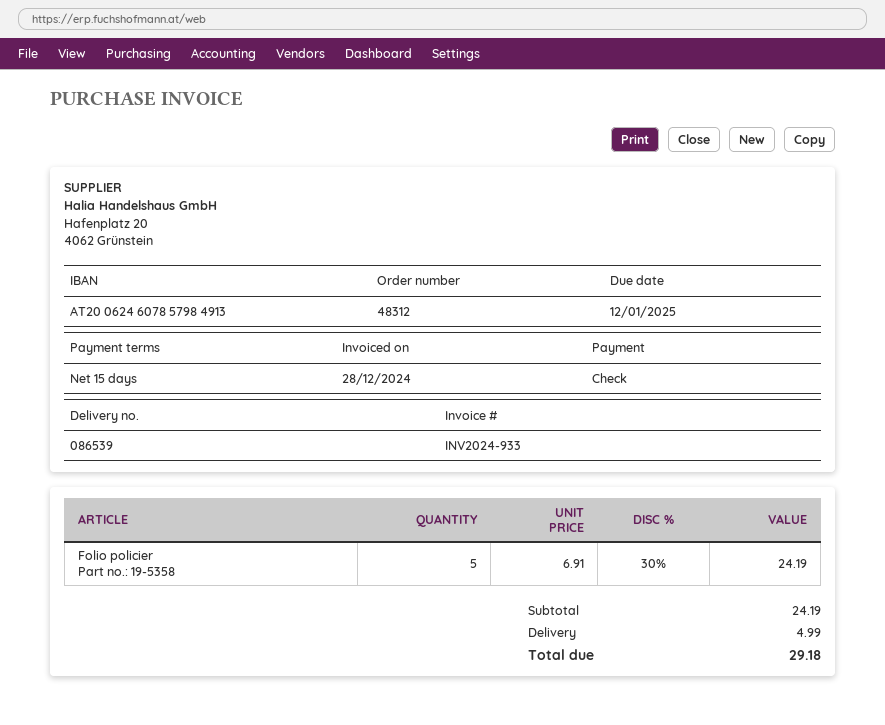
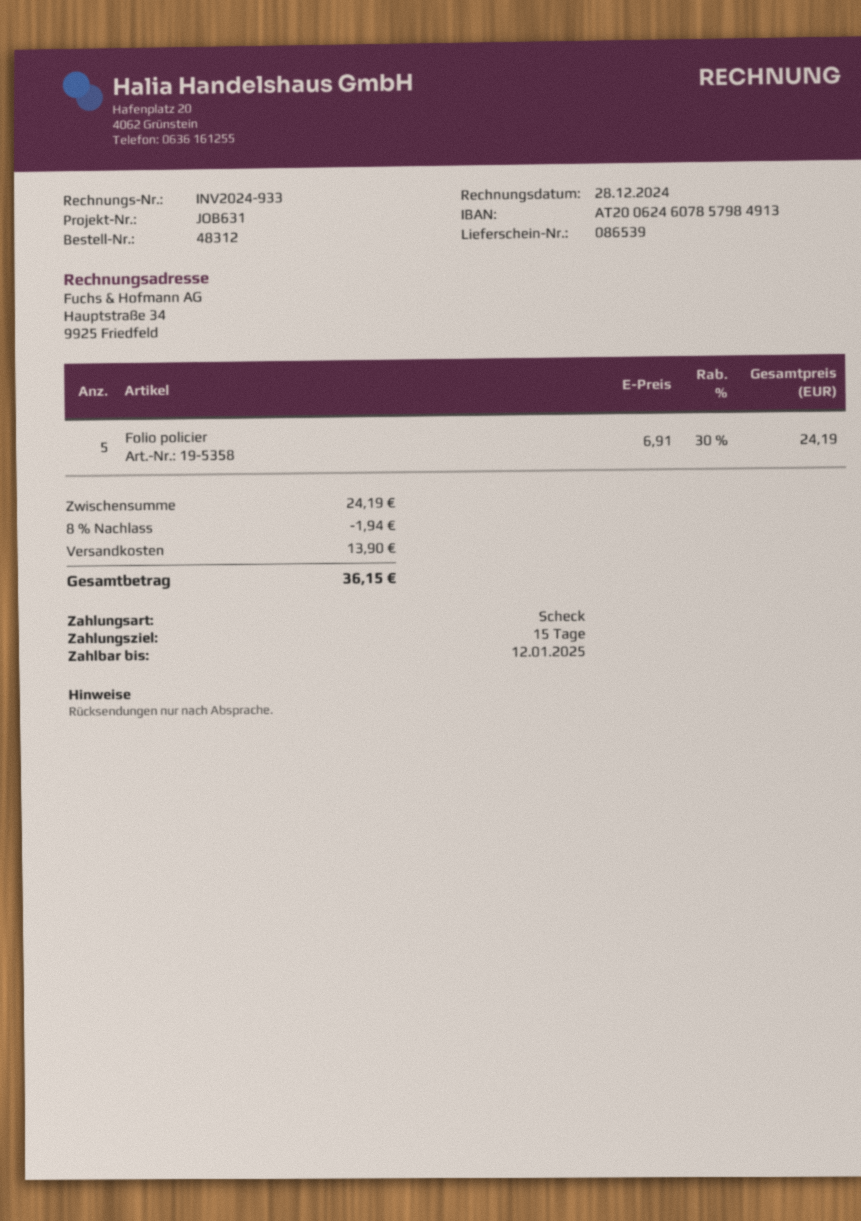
discount: none -> 8% = 1.94
shipping: 4.99 -> 13.90
total: 29.18 -> 36.15

